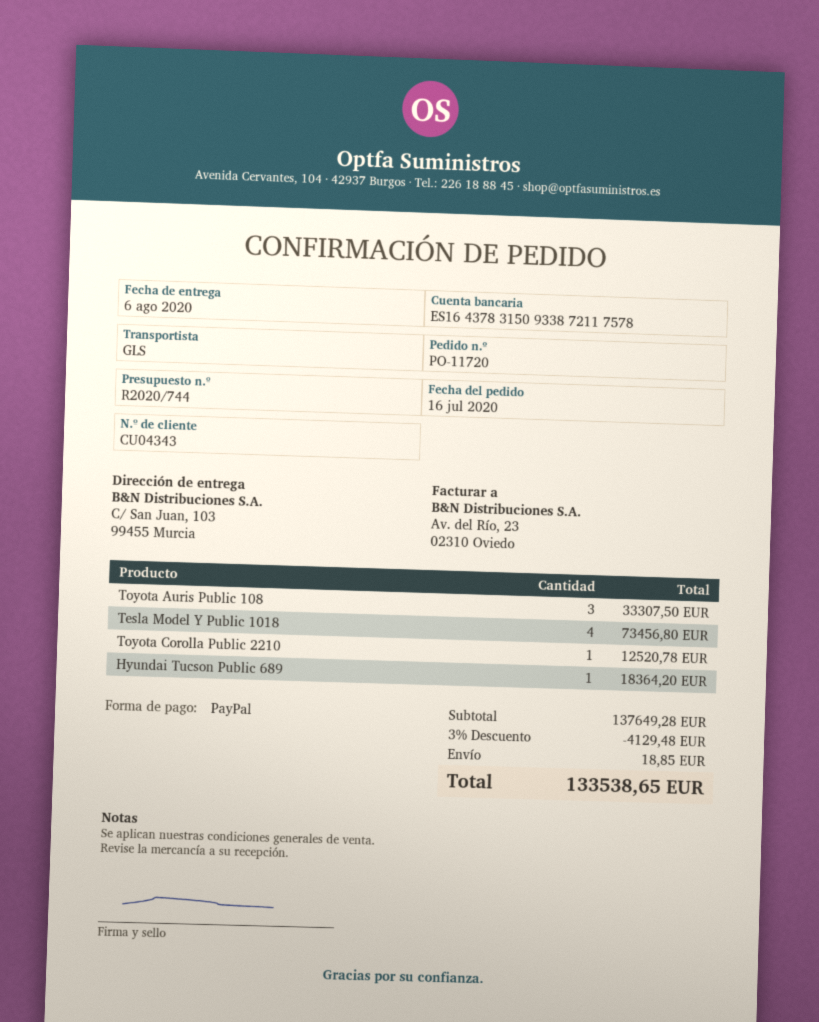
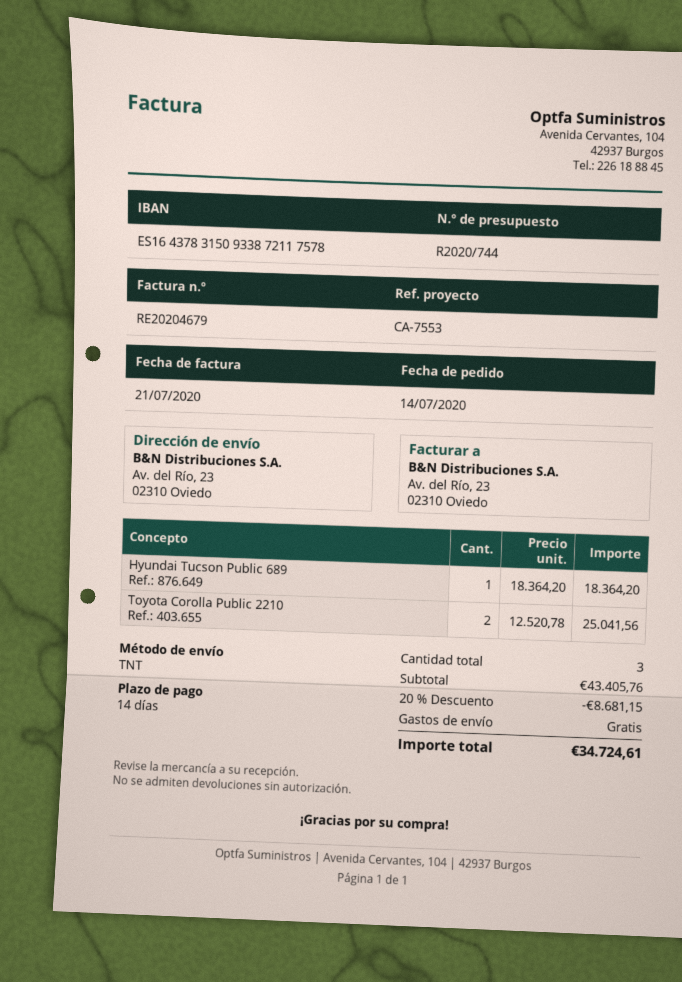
order date: 2020-07-16 -> 2020-07-14
shipping method: GLS -> TNT
ship to: C/ San Juan, 103, 99455 Murcia -> Av. del Río, 23, 02310 Oviedo
Toyota Auris Public 108: 3 for 33307.50 -> none
Tesla Model Y Public 1018: 4 for 73456.80 -> none
Toyota Corolla Public 2210: 1 for 12520.78 -> 2 for 25041.56
subtotal: 137649.28 -> 43405.76
discount: 3% = 4129.48 -> 20% = 8681.15
shipping: 18.85 -> 0.00
total: 133538.65 -> 34724.61

